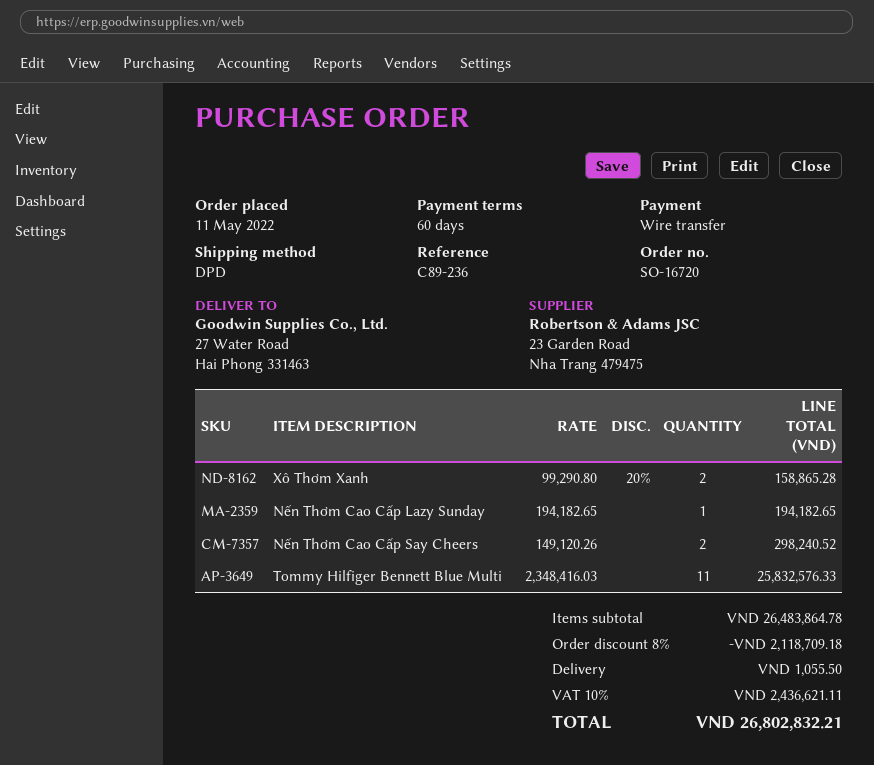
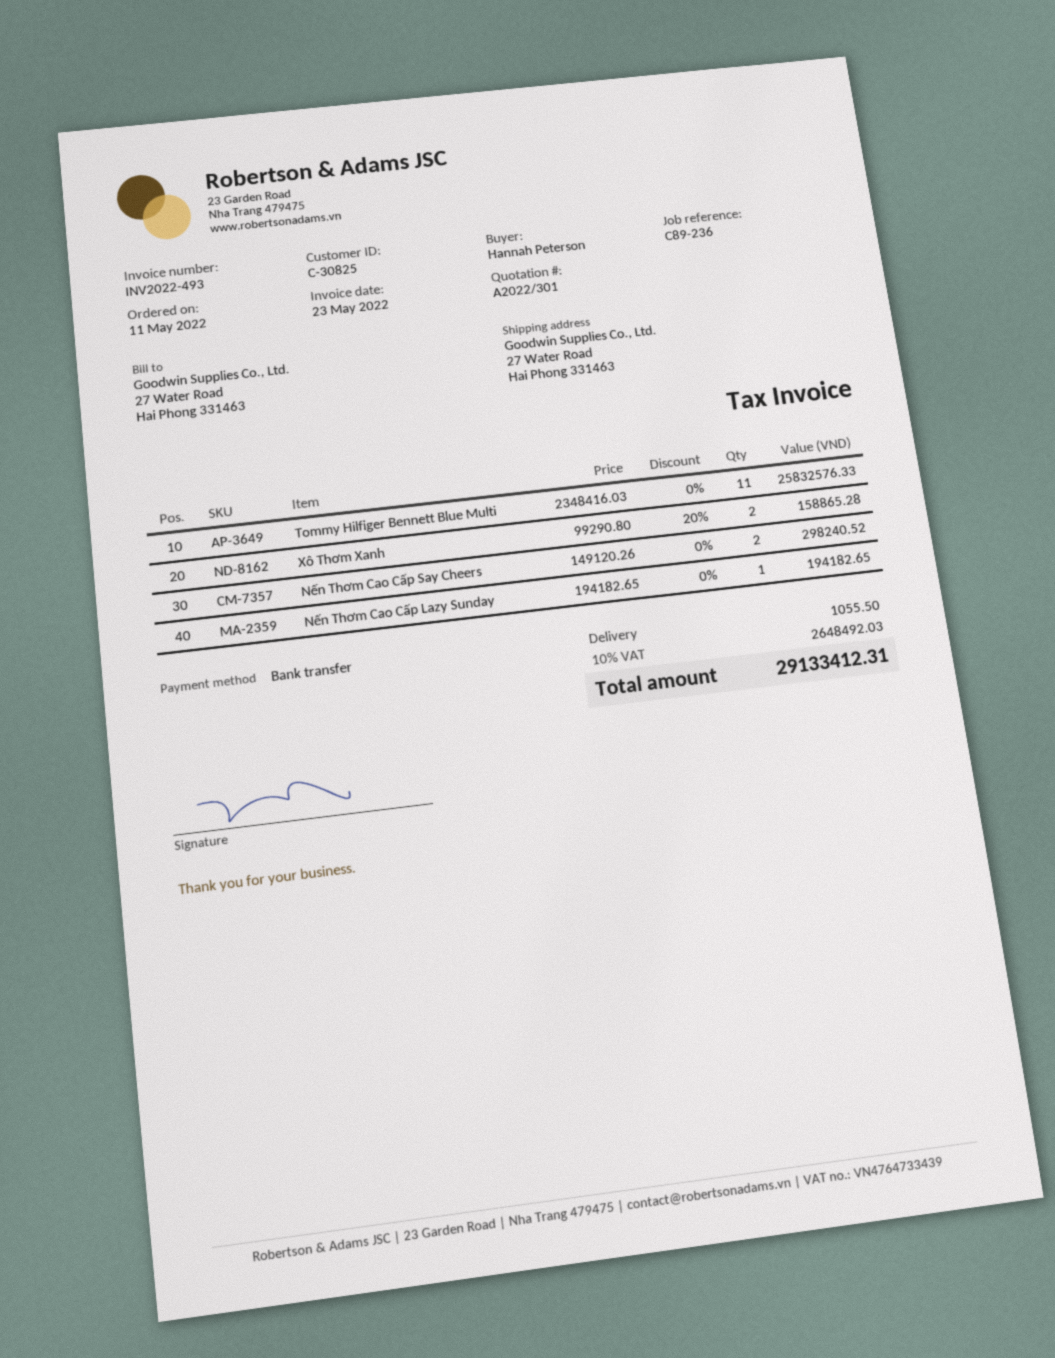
discount: 8% = 2118709.18 -> none
tax: 10% = 2436621.11 -> 10% = 2648492.03
total: 26802832.21 -> 29133412.31

